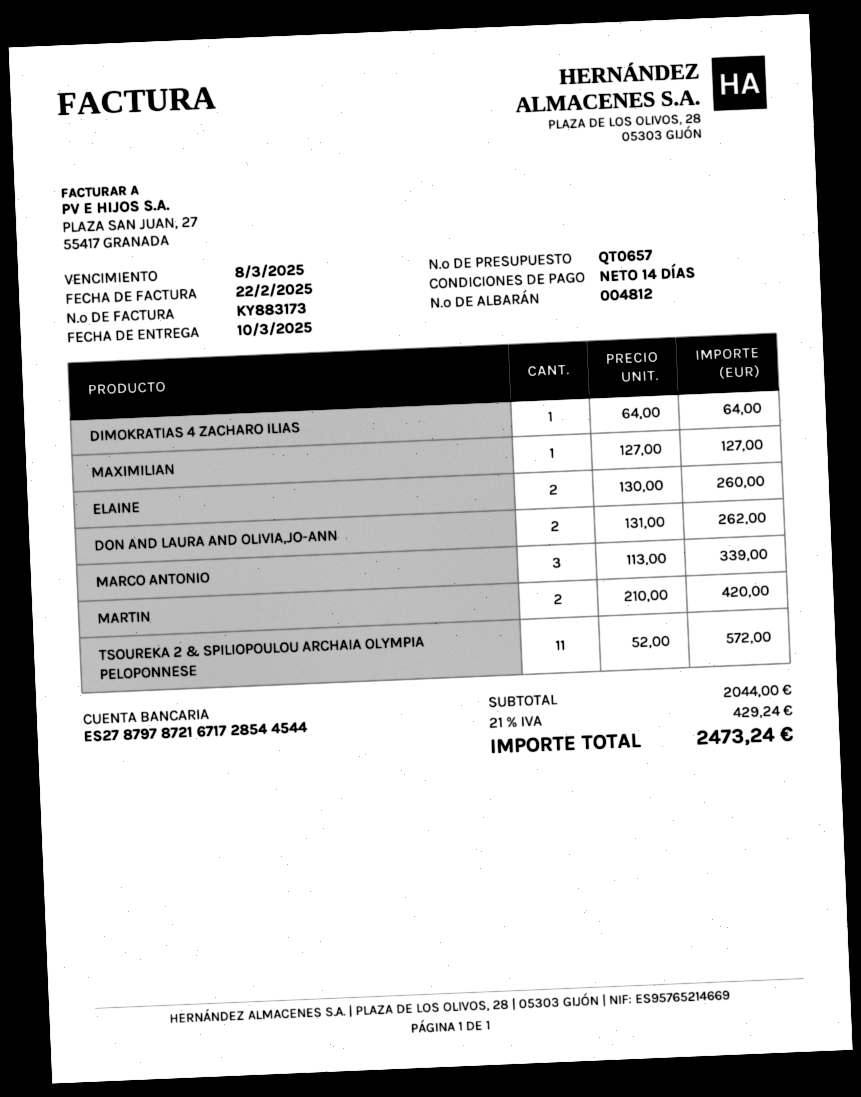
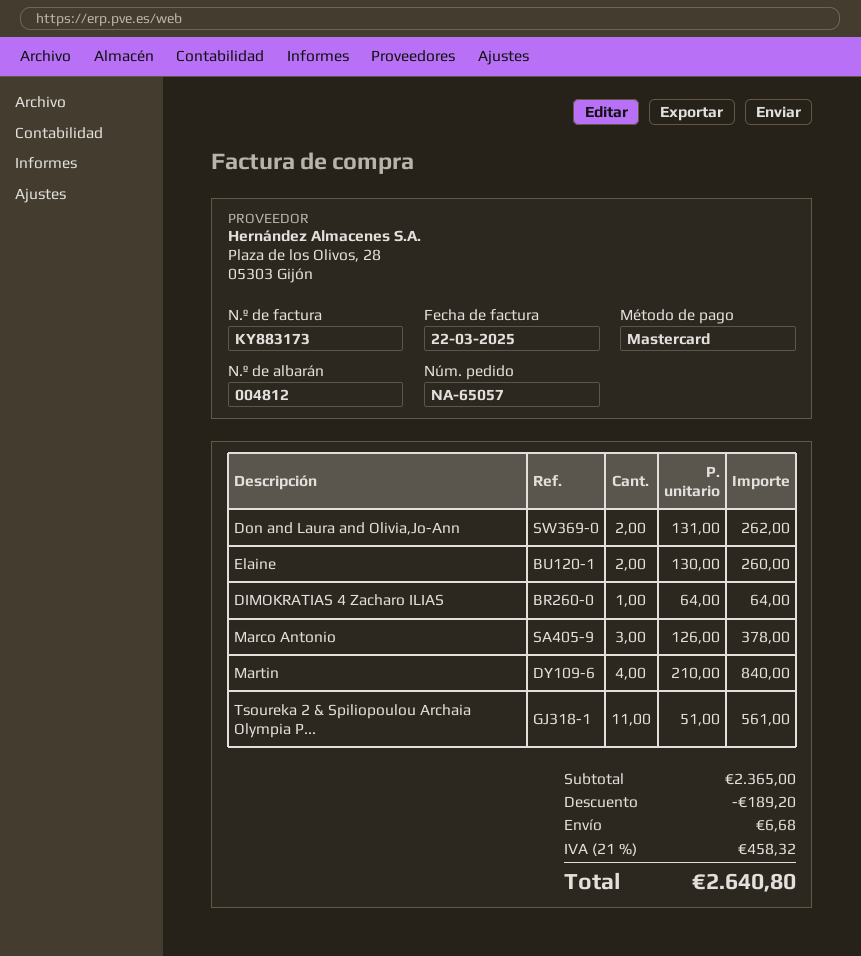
invoice date: 2025-02-22 -> 2025-03-22
MAXIMILIAN: 1 x 127.00 = 127.00 -> none
MARCO ANTONIO: 3 x 113.00 = 339.00 -> 3 x 126.00 = 378.00
MARTIN: 2 x 210.00 = 420.00 -> 4 x 210.00 = 840.00
TSOUREKA 2 & SPILIOPOULOU ARCHAIA OLYMPIA PELOPONNESE: 11 x 52.00 = 572.00 -> 11 x 51.00 = 561.00
subtotal: 2044.00 -> 2365.00
discount: none -> 189.20
shipping: none -> 6.68
tax: 21% = 429.24 -> 21% = 458.32
total: 2473.24 -> 2640.80

